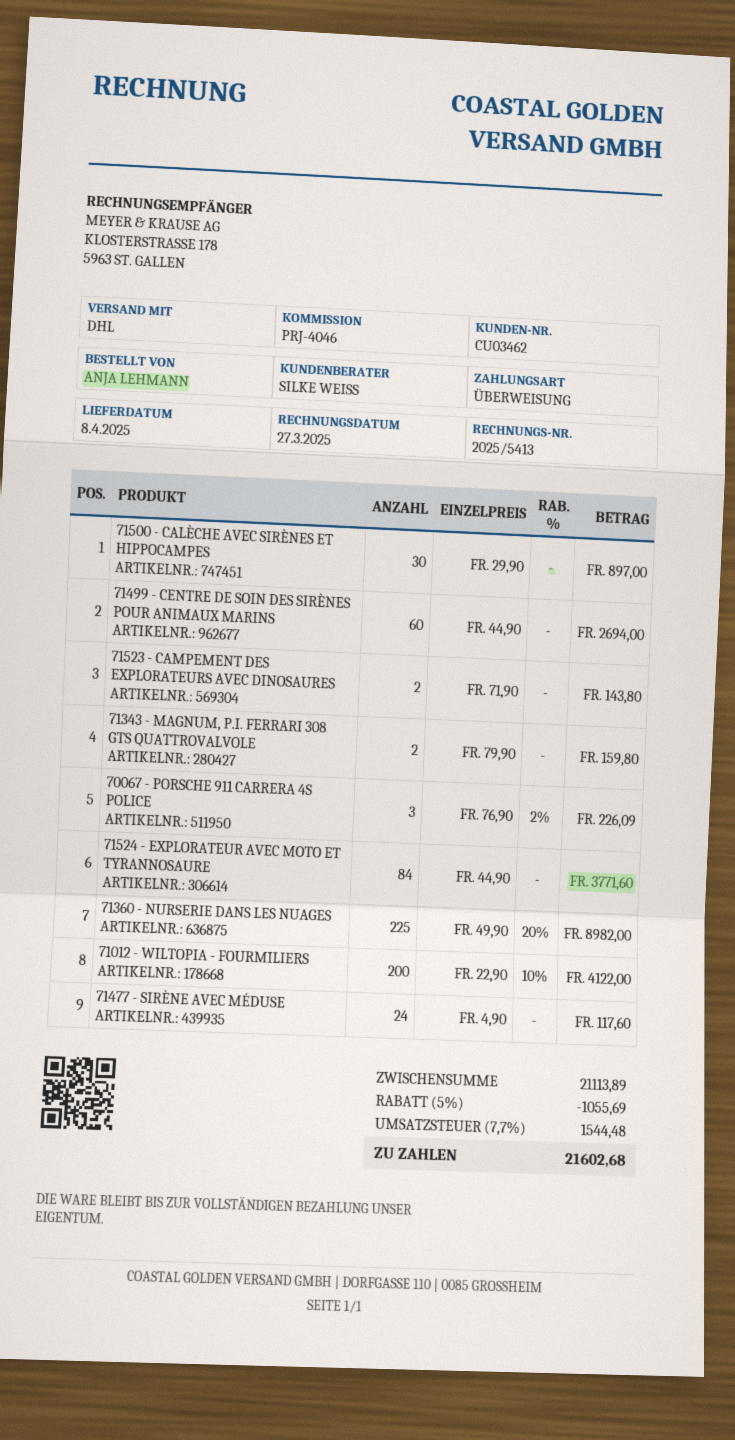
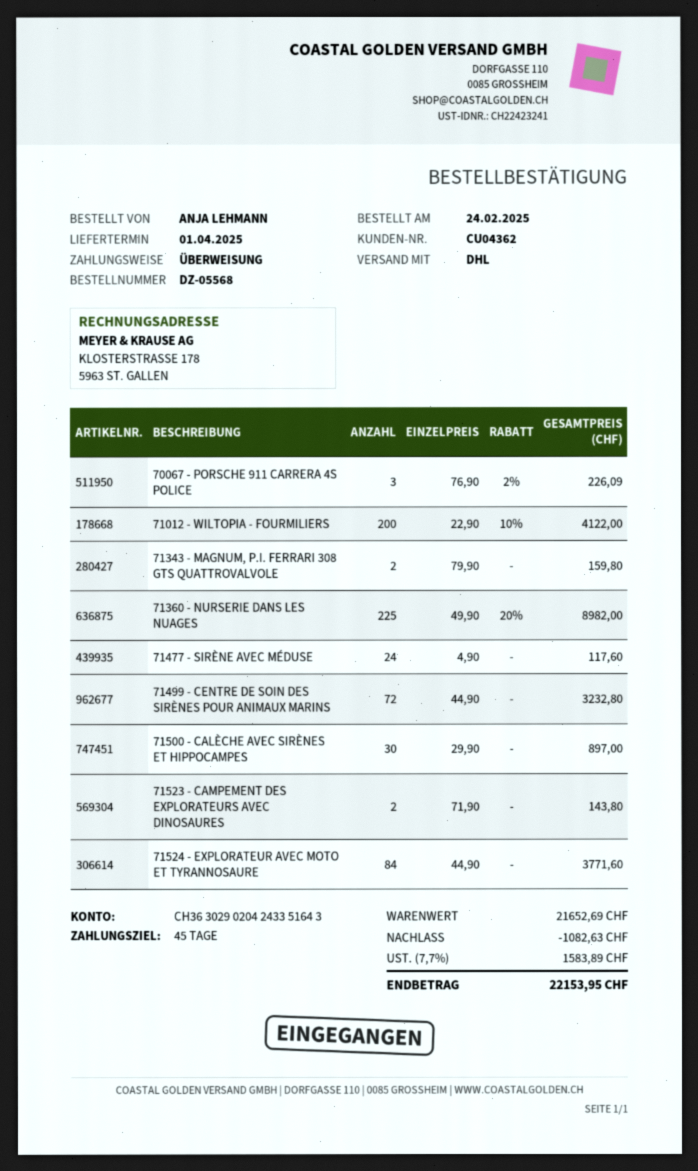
delivery date: 2025-04-08 -> 2025-04-01
customer number: CU03462 -> CU04362
71499 - CENTRE DE SOIN DES SIRÈNES POUR ANIMAUX MARINS: 60 x 44.90 = 2694.00 -> 72 x 44.90 = 3232.80
subtotal: 21113.89 -> 21652.69
discount: 1055.69 -> 1082.63
tax: 7.7% = 1544.48 -> 7.7% = 1583.89
total: 21602.68 -> 22153.95

